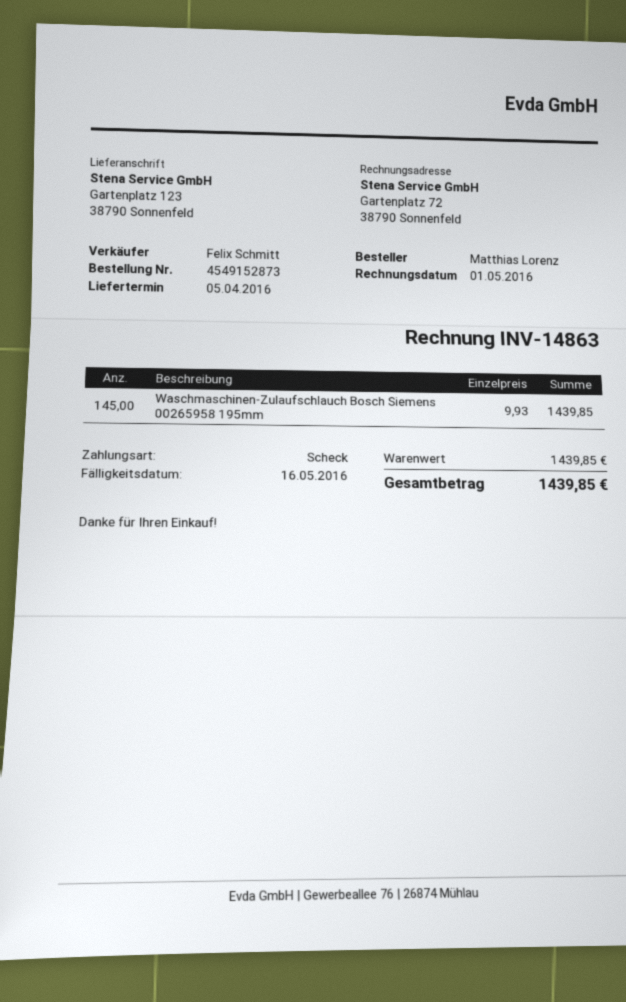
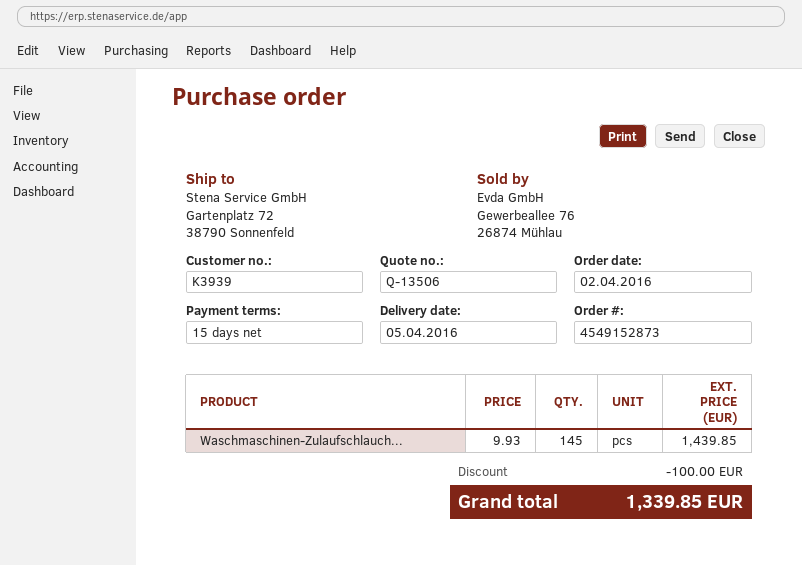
ship to: Gartenplatz 123, 38790 Sonnenfeld -> Gartenplatz 72, 38790 Sonnenfeld
discount: none -> 100.00
total: 1439.85 -> 1339.85

